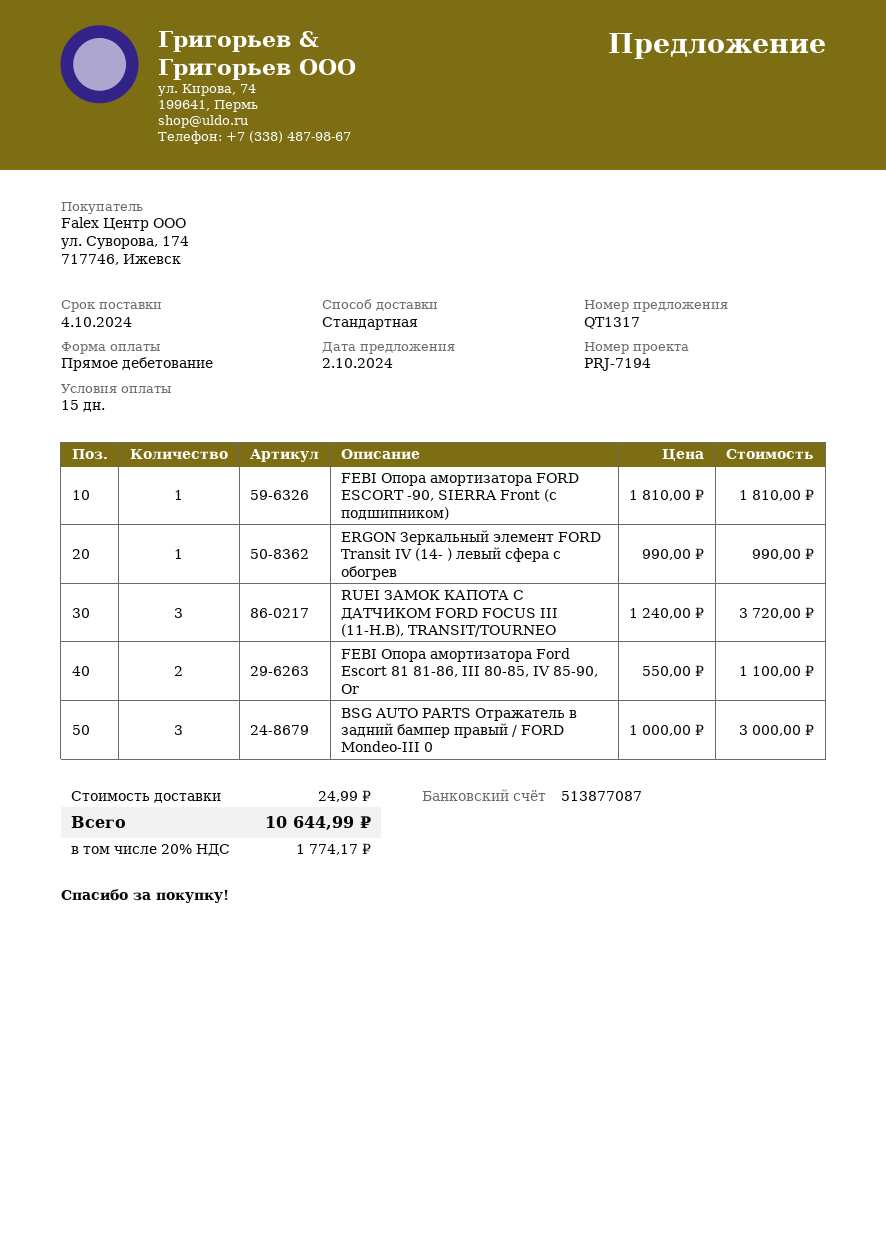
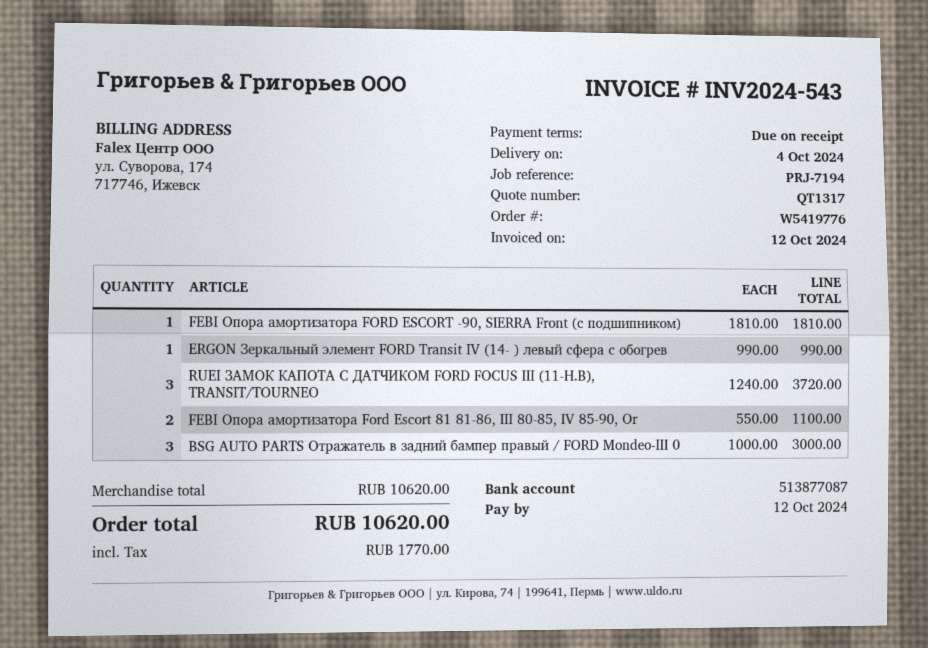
payment terms: 15 days -> on receipt
shipping: 24.99 -> none
tax: 1774.17 -> 1770.00
total: 10644.99 -> 10620.00

